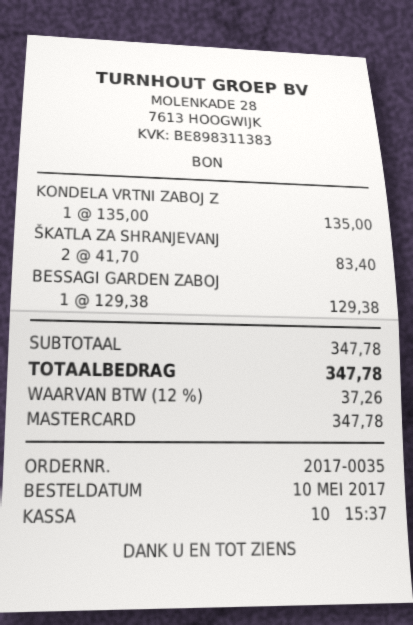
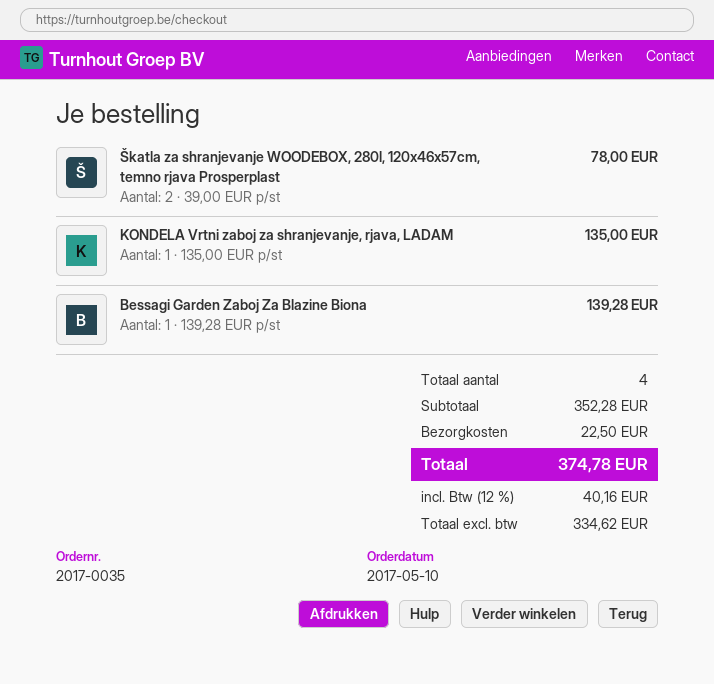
ŠKATLA ZA SHRANJEVANJ: 2 x 41.70 = 83.40 -> 2 x 39.00 = 78.00
BESSAGI GARDEN ZABOJ: 1 x 129.38 = 129.38 -> 1 x 139.28 = 139.28
subtotal: 347.78 -> 352.28
shipping: none -> 22.50
tax: 12% = 37.26 -> 12% = 40.16
total: 347.78 -> 374.78

